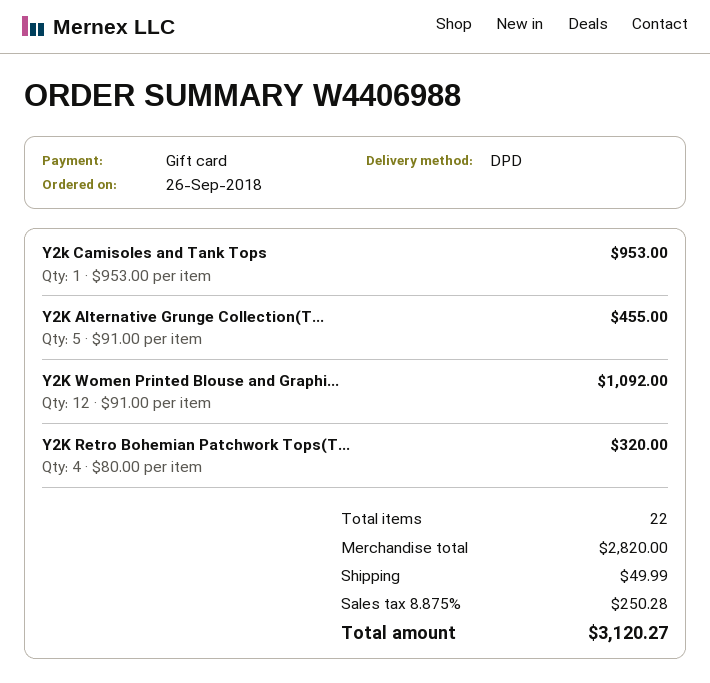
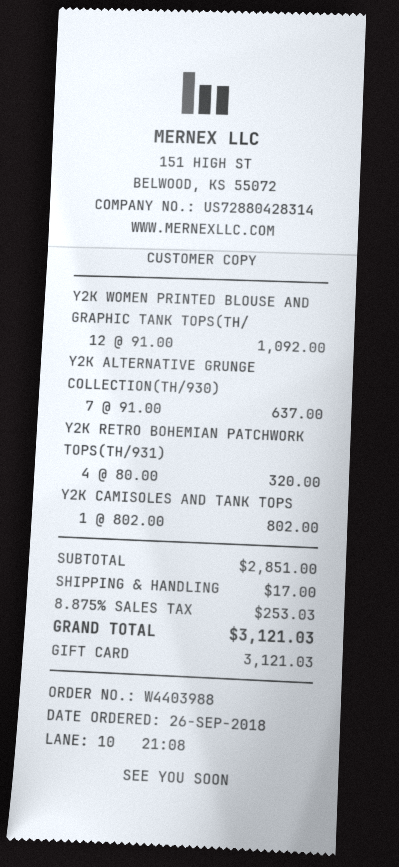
order number: W4406988 -> W4403988
Y2k Camisoles and Tank Tops: 1 x 953.00 = 953.00 -> 1 x 802.00 = 802.00
Y2K Alternative Grunge Collection(T...: 5 x 91.00 = 455.00 -> 7 x 91.00 = 637.00
subtotal: 2820.00 -> 2851.00
shipping: 49.99 -> 17.00
tax: 8.875% = 250.28 -> 8.875% = 253.03
total: 3120.27 -> 3121.03

